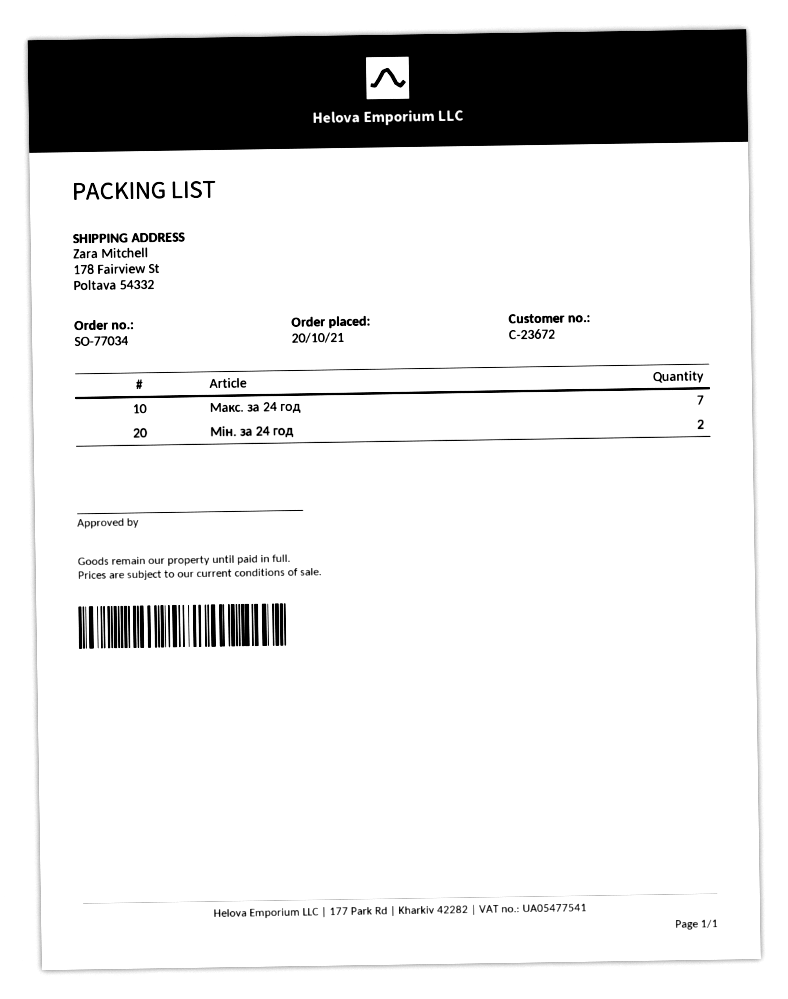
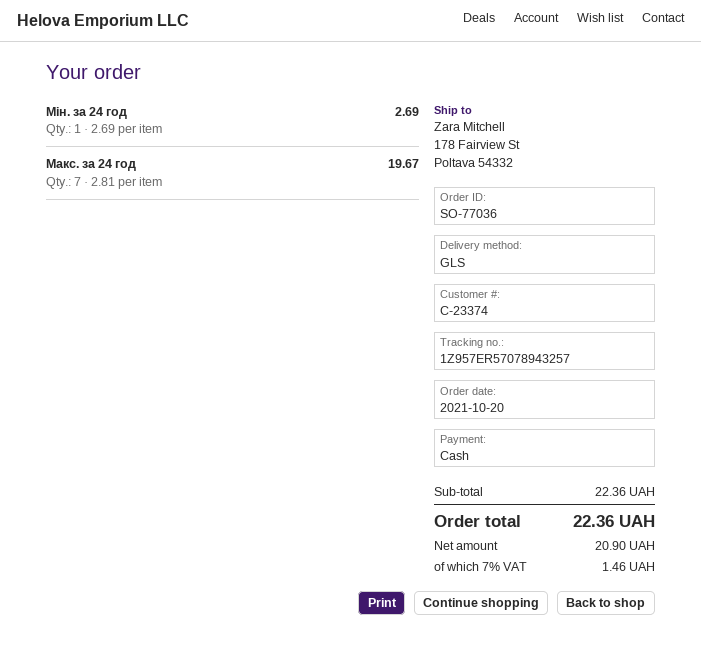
order number: SO-77034 -> SO-77036
customer number: C-23672 -> C-23374
Мін. за 24 год: 2 -> 1

